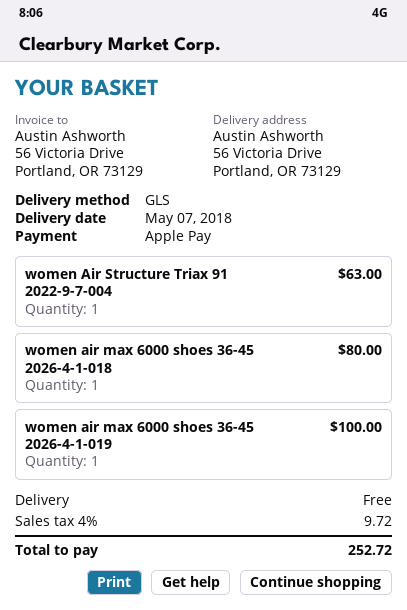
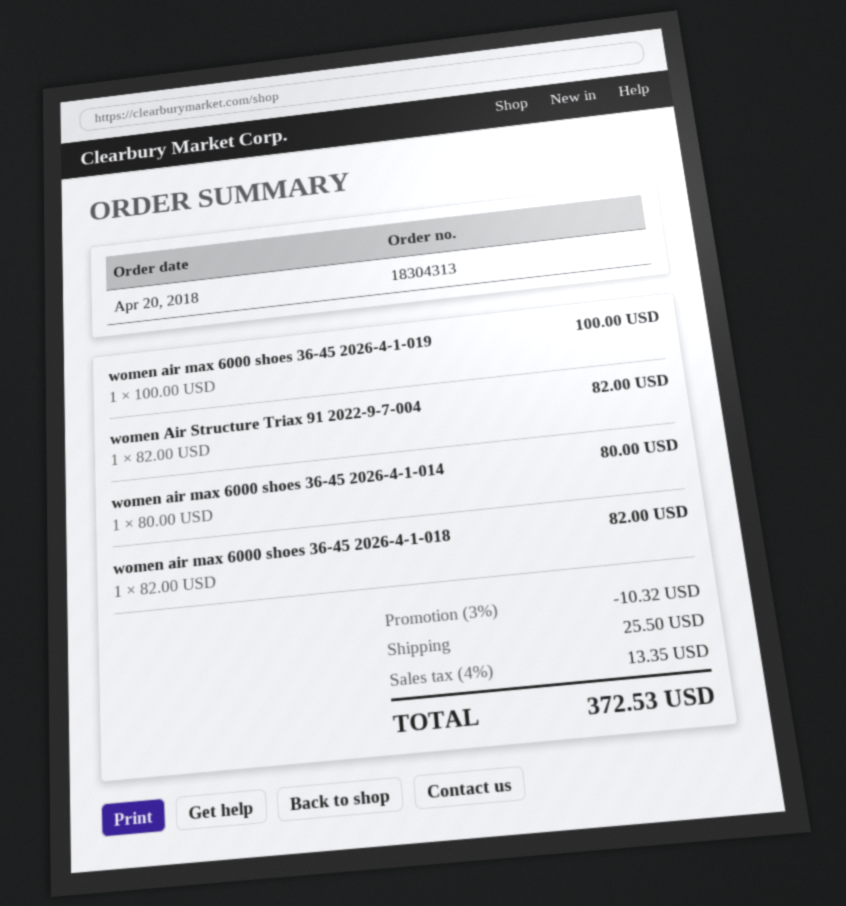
women Air Structure Triax 91 2022-9-7-004: 1 for 63.00 -> 1 for 82.00
women air max 6000 shoes 36-45 2026-4-1-018: 1 for 80.00 -> 1 for 82.00
women air max 6000 shoes 36-45 2026-4-1-014: none -> 1 for 80.00
discount: none -> 3% = 10.32
shipping: 0.00 -> 25.50
tax: 4% = 9.72 -> 4% = 13.35
total: 252.72 -> 372.53

